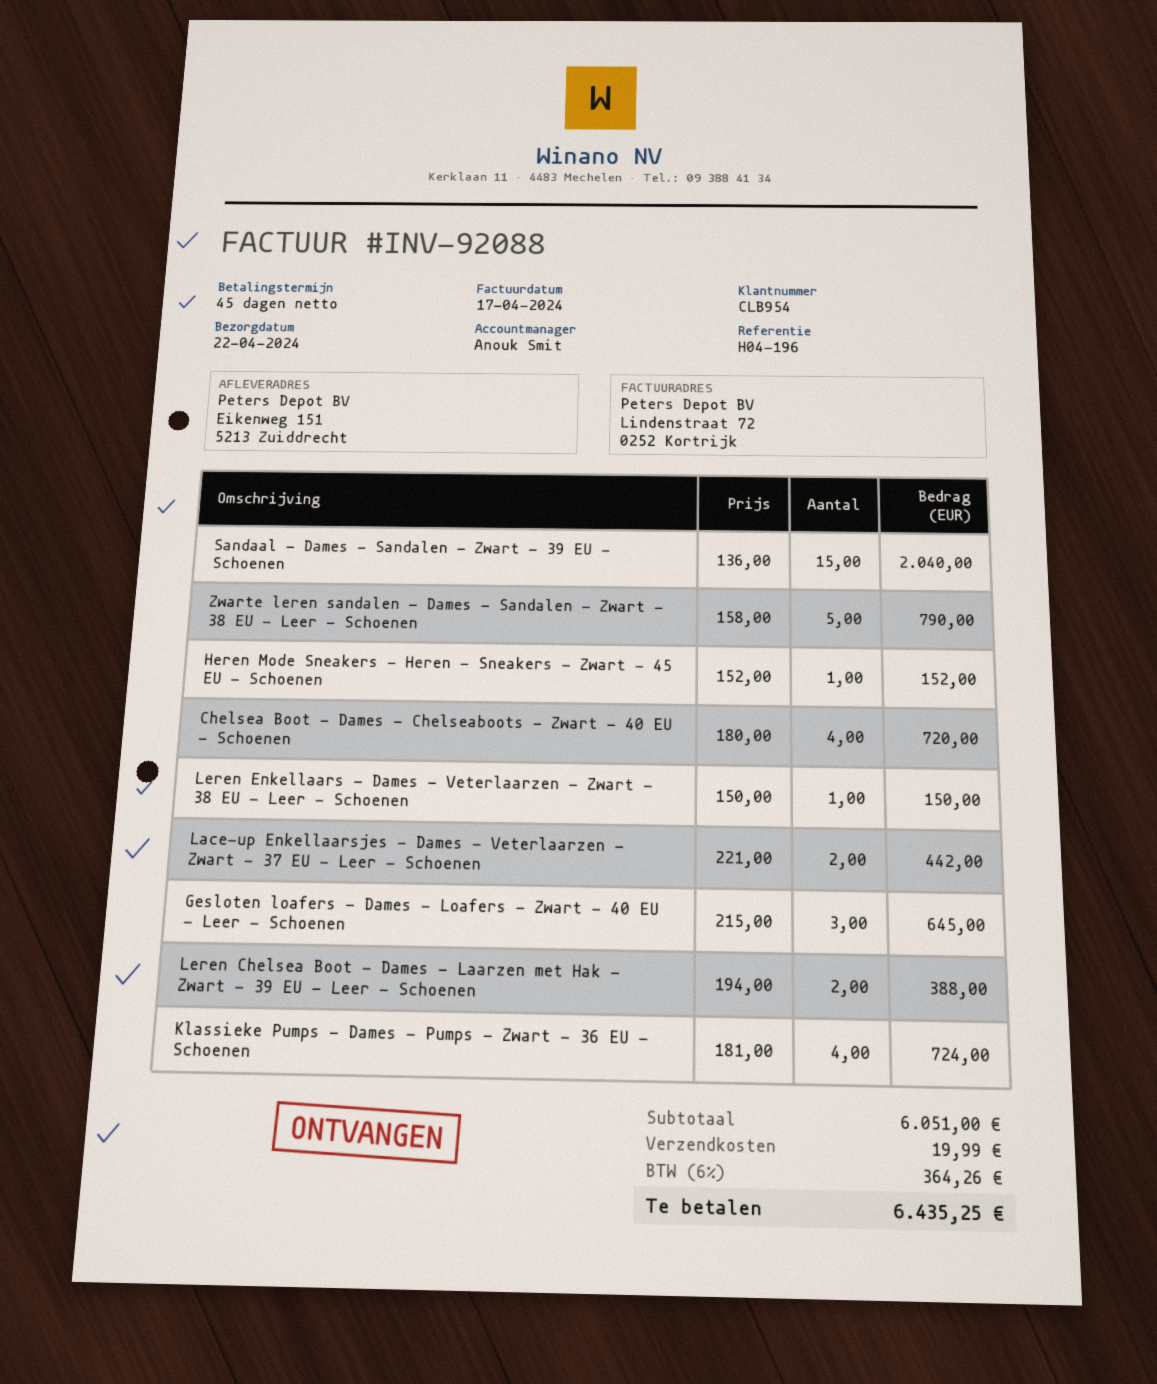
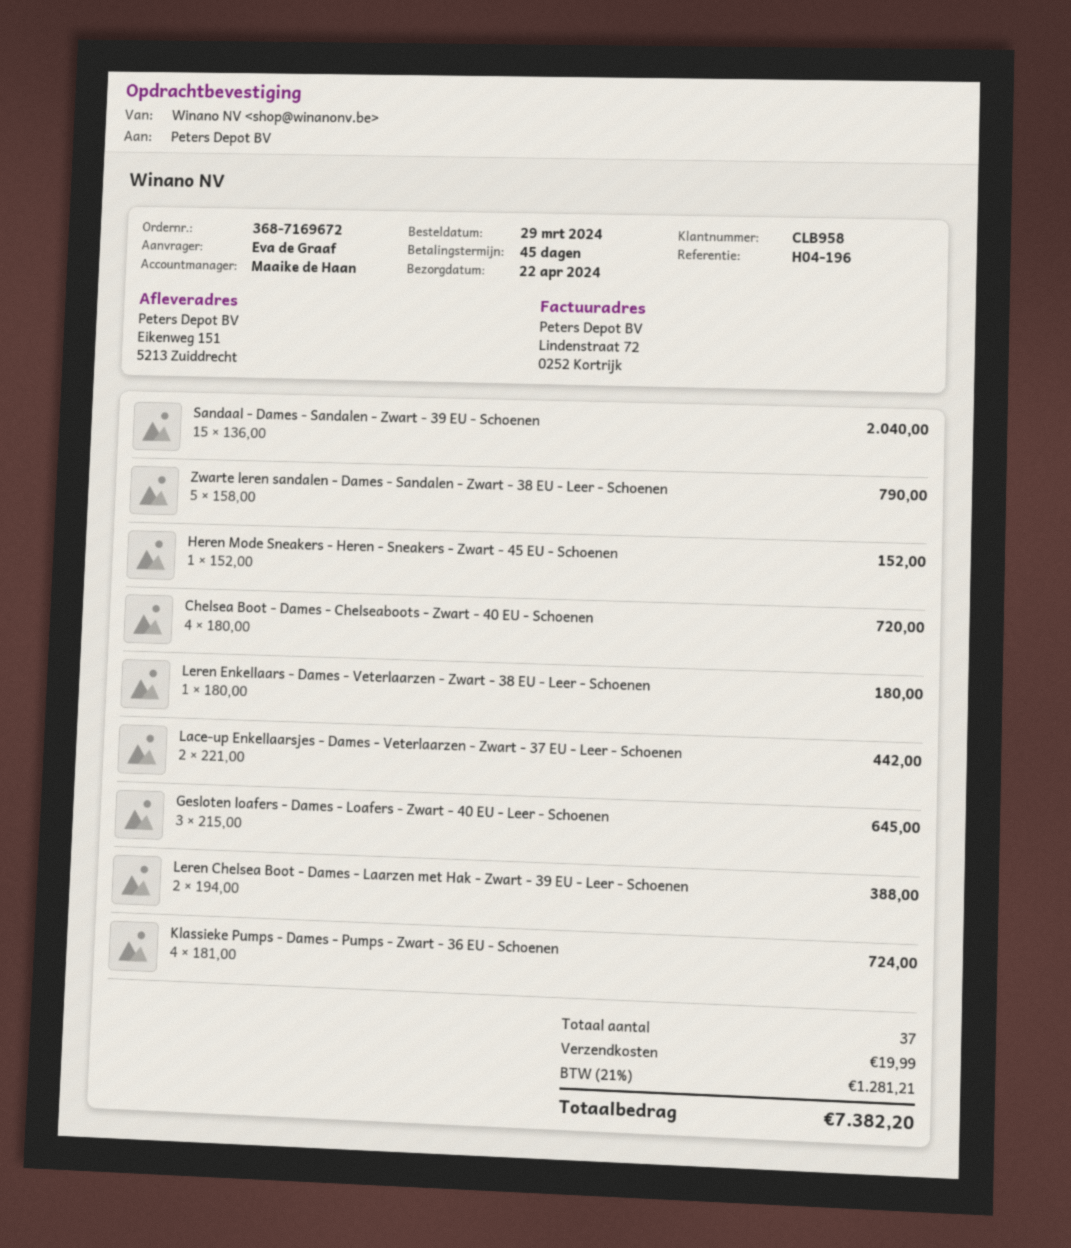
customer number: CLB954 -> CLB958
sales rep: Anouk Smit -> Maaike de Haan
Leren Enkellaars - Dames - Veterlaarzen - Zwart - 38 EU - Leer - Schoenen: 1 x 150.00 = 150.00 -> 1 x 180.00 = 180.00
tax: 6% = 364.26 -> 21% = 1281.21
total: 6435.25 -> 7382.20

